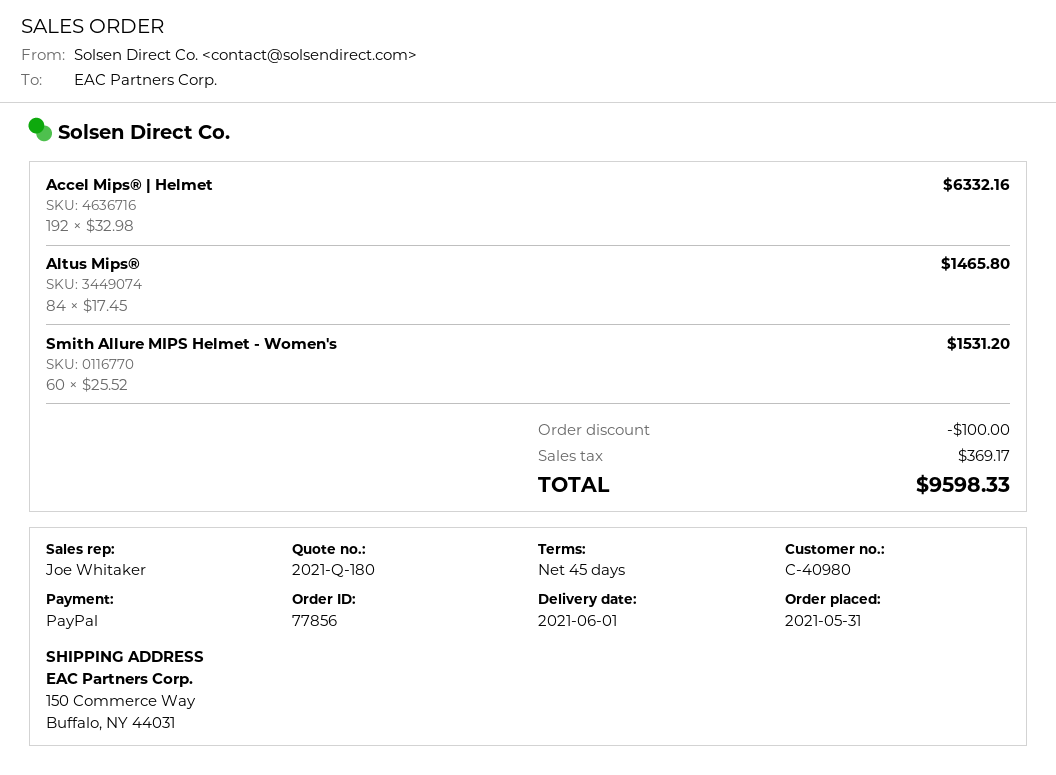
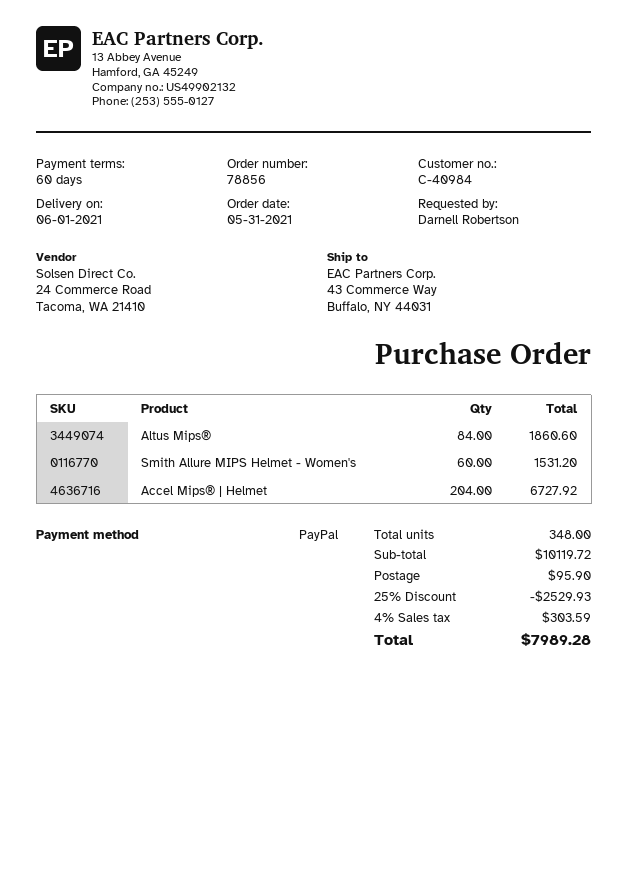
order number: 77856 -> 78856
payment terms: 45 days -> 60 days
customer number: C-40980 -> C-40984
ship to: 150 Commerce Way, Buffalo, NY 44031 -> 43 Commerce Way, Buffalo, NY 44031
Accel Mips® | Helmet: 192 for 6332.16 -> 204 for 6727.92
Altus Mips®: 84 for 1465.80 -> 84 for 1860.60
discount: 100.00 -> 2529.93
shipping: none -> 95.90
tax: 369.17 -> 303.59
total: 9598.33 -> 7989.28

